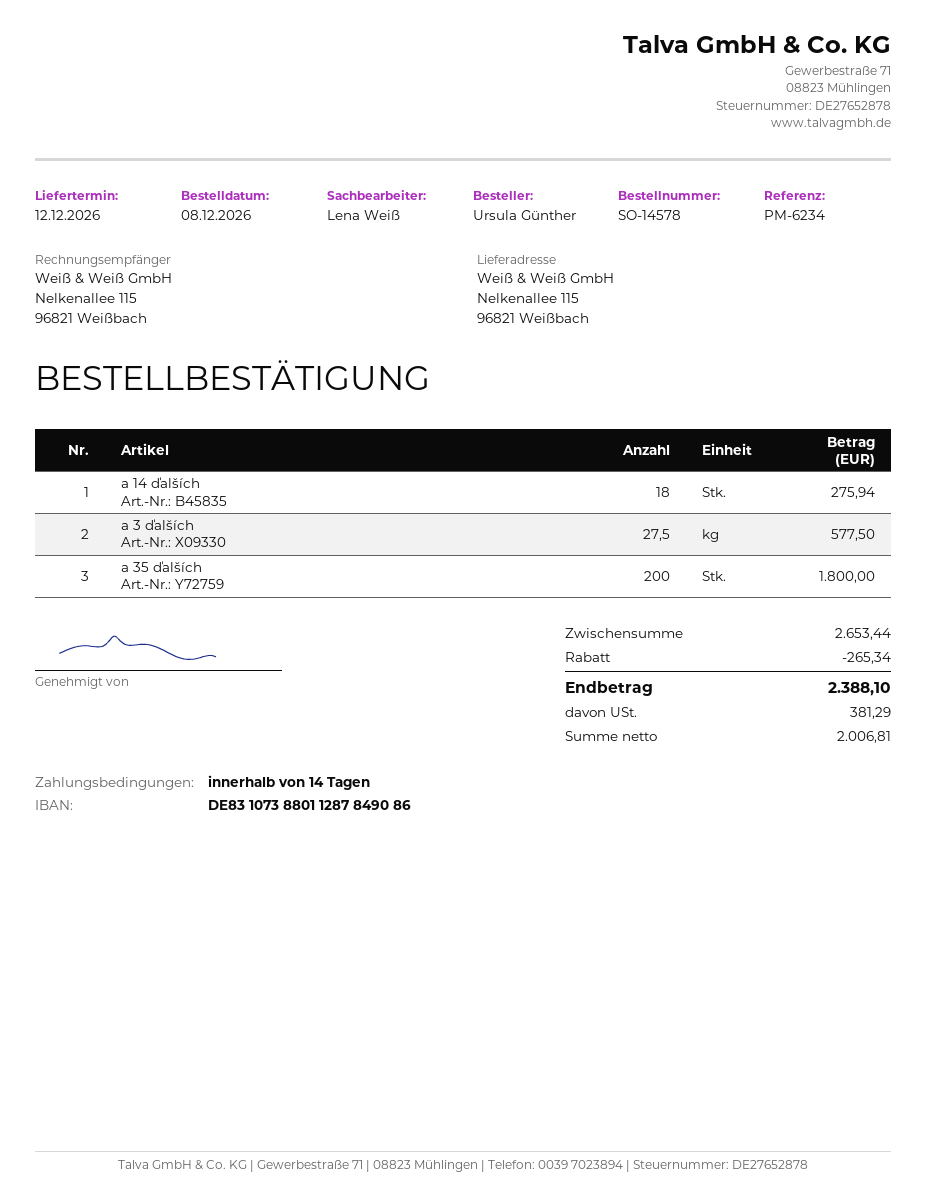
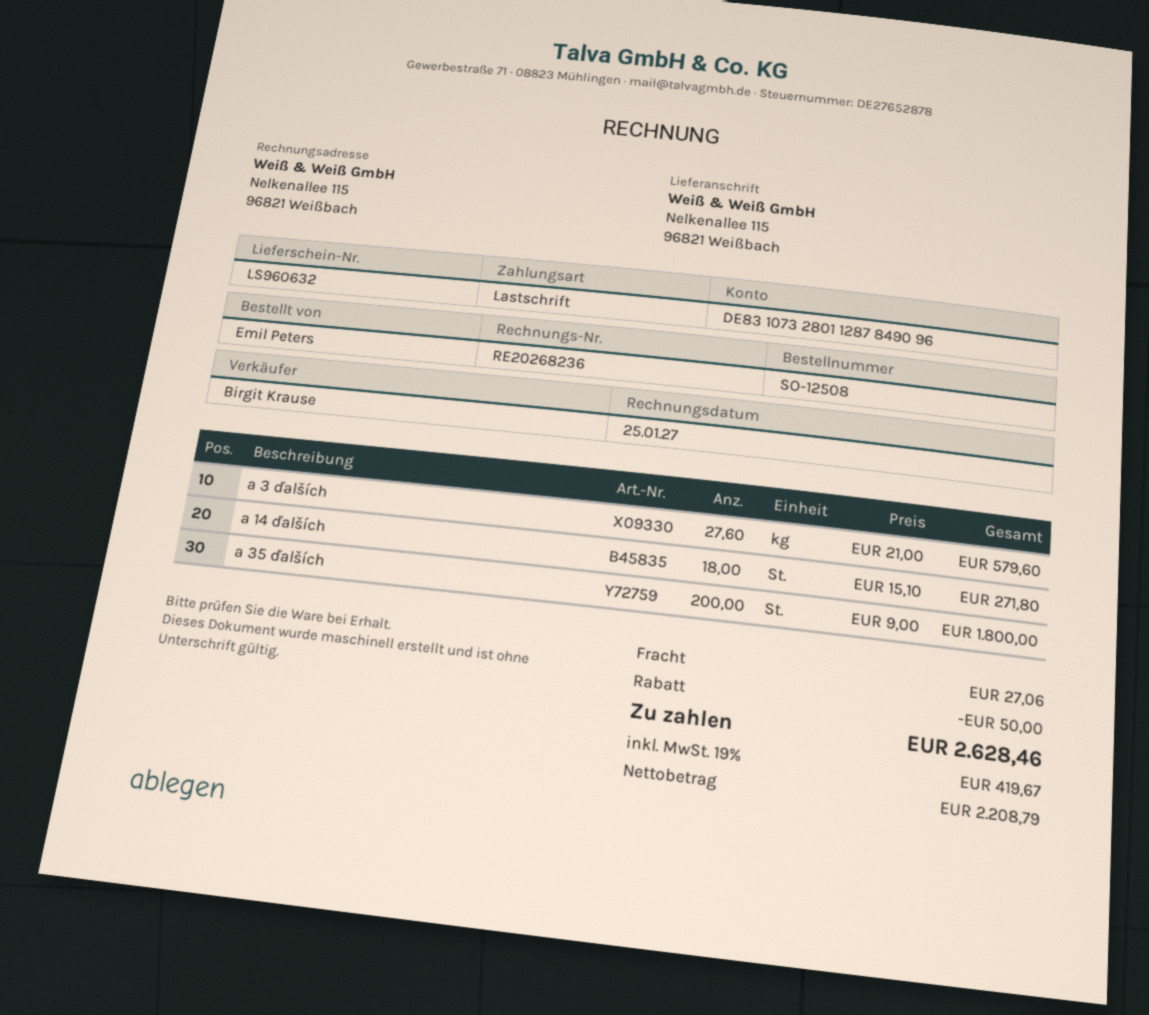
order number: SO-14578 -> SO-12508
ordered by: Ursula Günther -> Emil Peters
sales rep: Lena Weiß -> Birgit Krause
bank account: DE83107388011287849086 -> DE83107328011287849096
a 14 ďalších: 18 for 275.94 -> 18 for 271.80
a 3 ďalších: 27.5 for 577.50 -> 27.6 for 579.60
discount: 265.34 -> 50.00
shipping: none -> 27.06
net: 2006.81 -> 2208.79
tax: 381.29 -> 419.67
total: 2388.10 -> 2628.46

